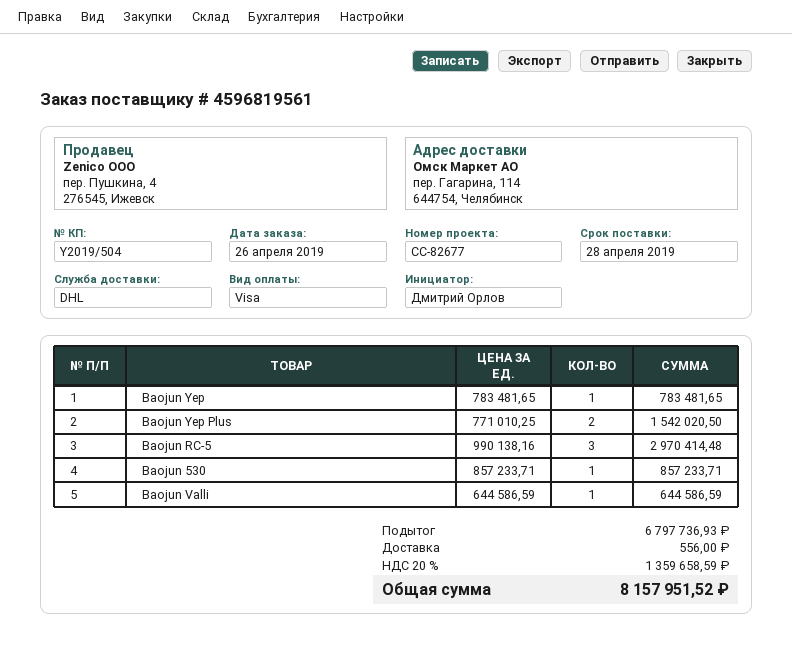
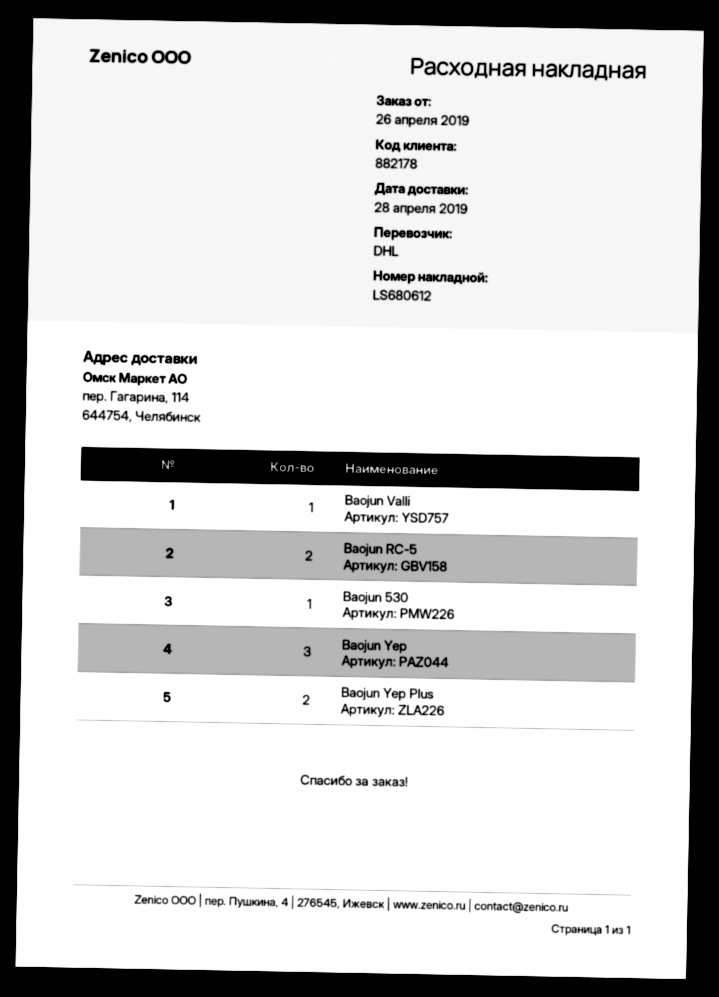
Baojun Yep: 1 -> 3
Baojun RC-5: 3 -> 2

